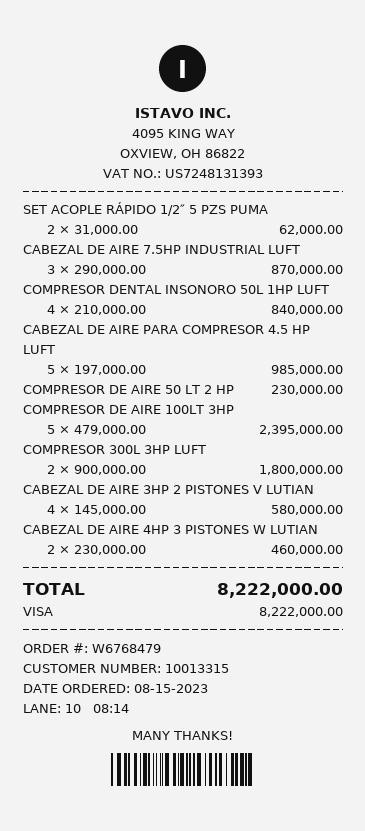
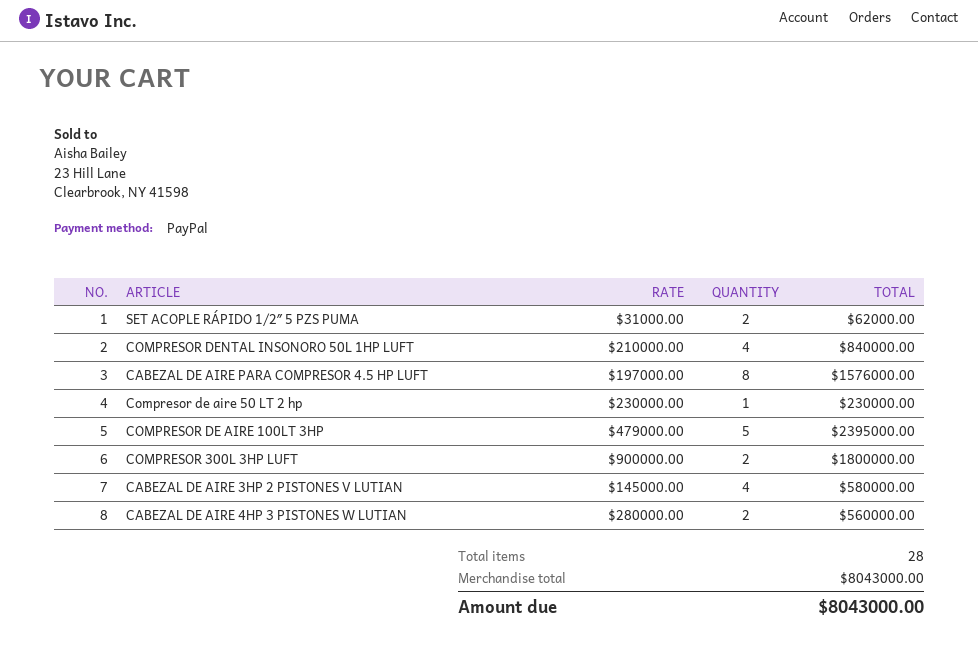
payment method: Visa -> PayPal
CABEZAL DE AIRE 7.5HP INDUSTRIAL LUFT: 3 x 290000.00 = 870000.00 -> none
CABEZAL DE AIRE PARA COMPRESOR 4.5 HP LUFT: 5 x 197000.00 = 985000.00 -> 8 x 197000.00 = 1576000.00
CABEZAL DE AIRE 4HP 3 PISTONES W LUTIAN: 2 x 230000.00 = 460000.00 -> 2 x 280000.00 = 560000.00
total: 8222000.00 -> 8043000.00

